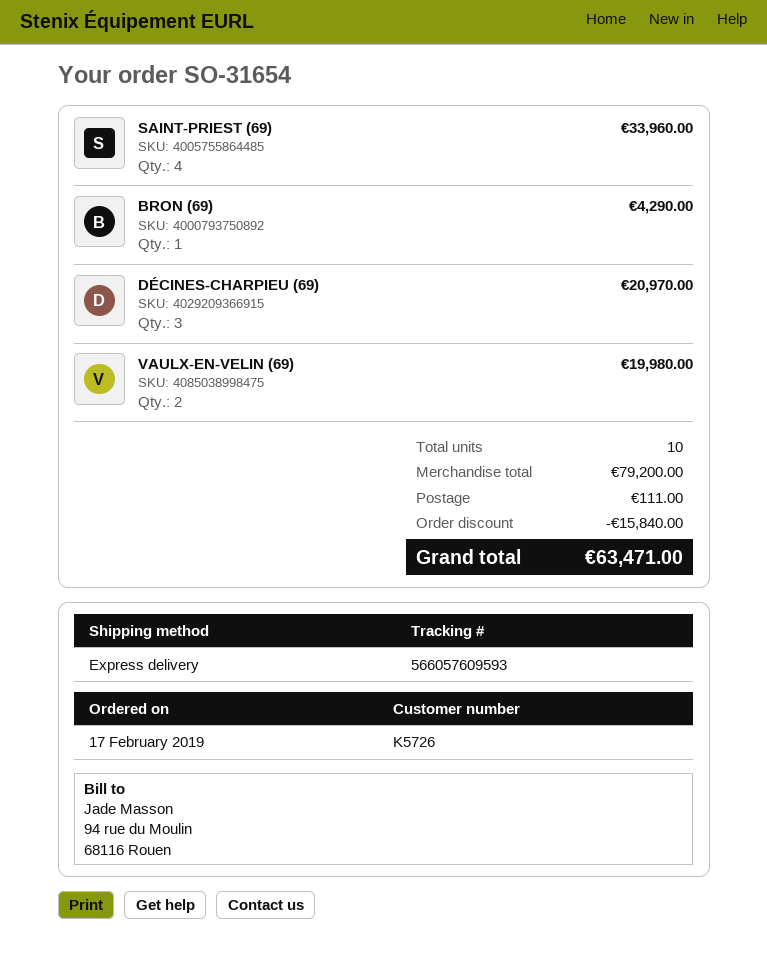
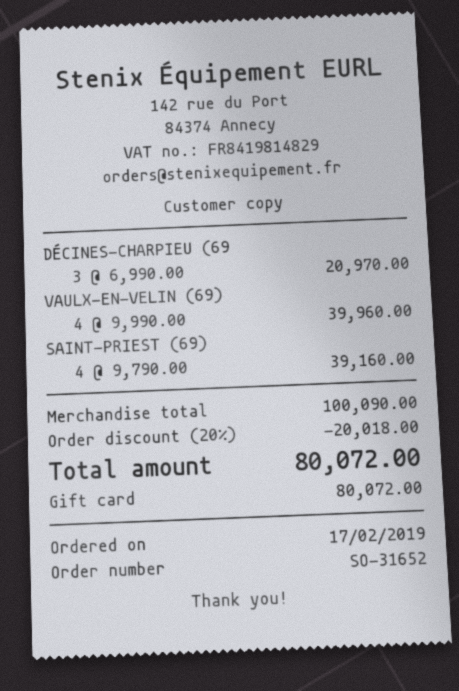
order number: SO-31654 -> SO-31652
SAINT-PRIEST (69): 4 for 33960.00 -> 4 for 39160.00
BRON (69): 1 for 4290.00 -> none
VAULX-EN-VELIN (69): 2 for 19980.00 -> 4 for 39960.00
subtotal: 79200.00 -> 100090.00
discount: 15840.00 -> 20018.00
shipping: 111.00 -> none
total: 63471.00 -> 80072.00

